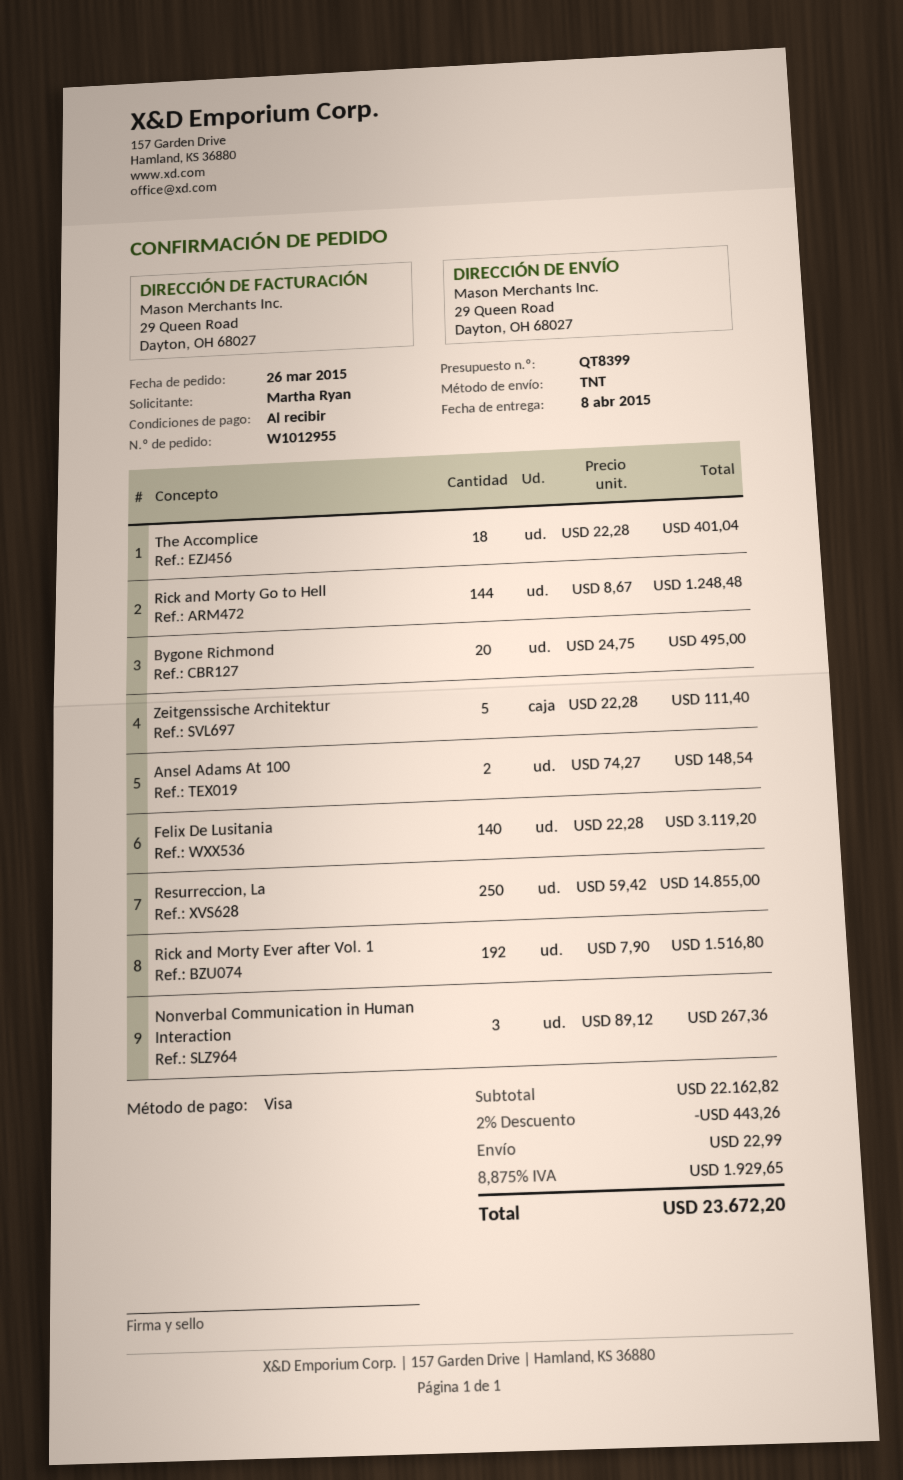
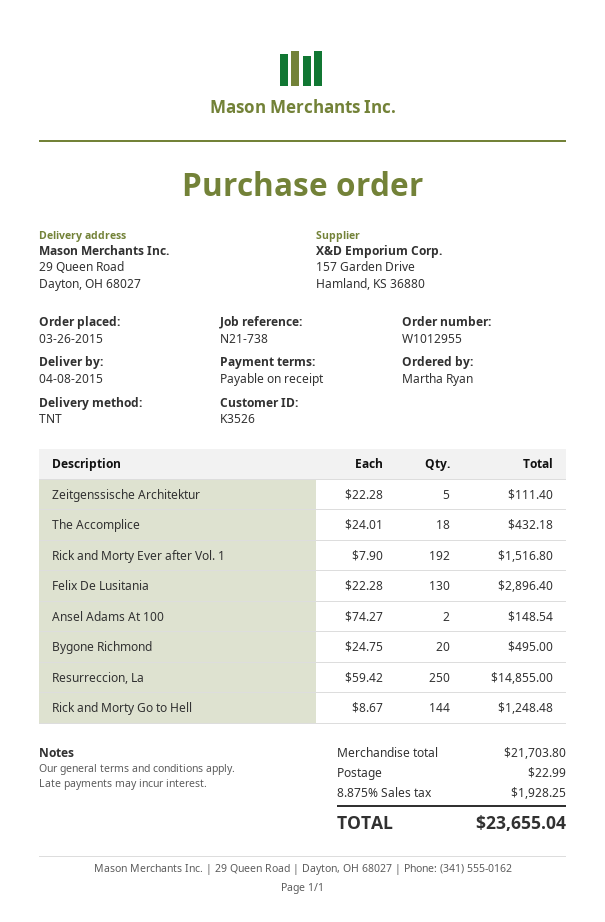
The Accomplice: 18 x 22.28 = 401.04 -> 18 x 24.01 = 432.18
Felix De Lusitania: 140 x 22.28 = 3119.20 -> 130 x 22.28 = 2896.40
Nonverbal Communication in Human Interaction: 3 x 89.12 = 267.36 -> none
subtotal: 22162.82 -> 21703.80
discount: 2% = 443.26 -> none
tax: 8.875% = 1929.65 -> 8.875% = 1928.25
total: 23672.20 -> 23655.04

